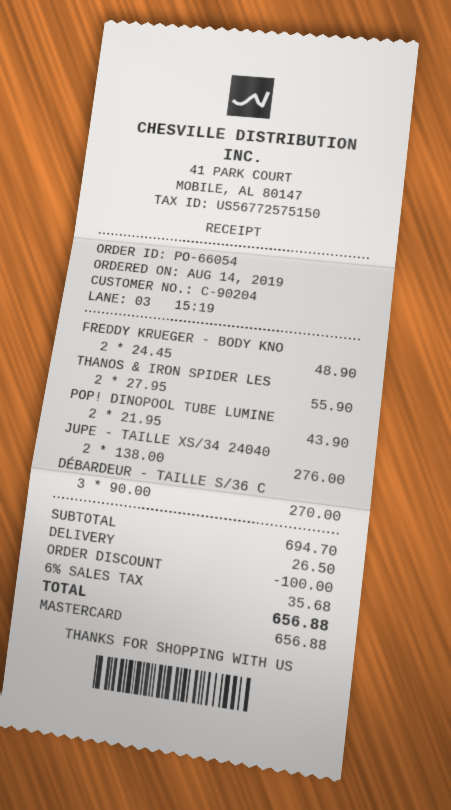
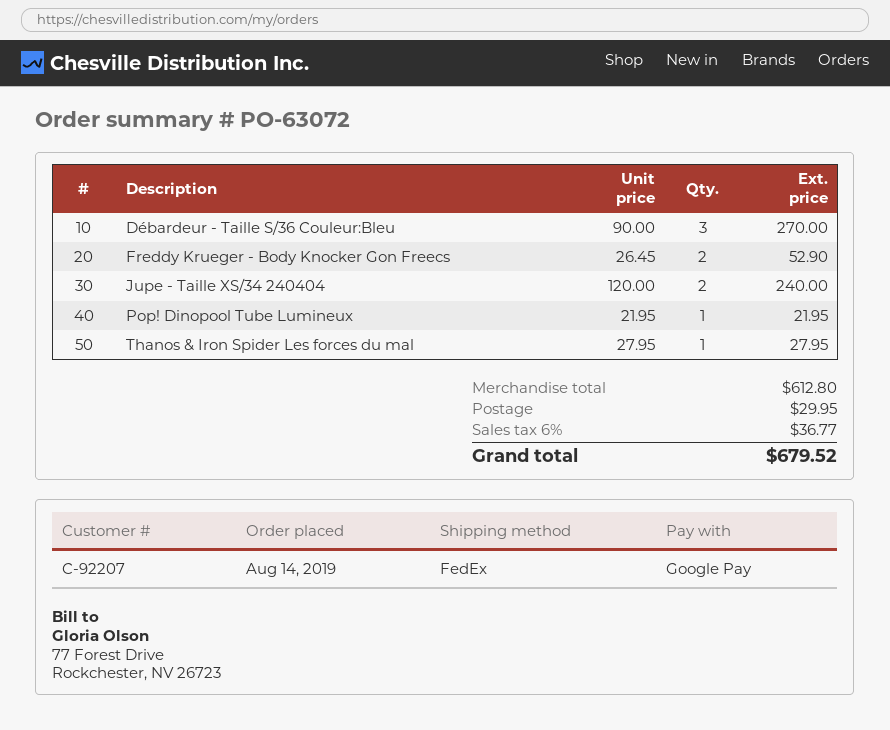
order number: PO-66054 -> PO-63072
customer number: C-90204 -> C-92207
payment method: Mastercard -> Google Pay
FREDDY KRUEGER - BODY KNO: 2 x 24.45 = 48.90 -> 2 x 26.45 = 52.90
THANOS & IRON SPIDER LES: 2 x 27.95 = 55.90 -> 1 x 27.95 = 27.95
POP! DINOPOOL TUBE LUMINE: 2 x 21.95 = 43.90 -> 1 x 21.95 = 21.95
JUPE - TAILLE XS/34 24040: 2 x 138.00 = 276.00 -> 2 x 120.00 = 240.00
subtotal: 694.70 -> 612.80
discount: 100.00 -> none
shipping: 26.50 -> 29.95
tax: 6% = 35.68 -> 6% = 36.77
total: 656.88 -> 679.52

